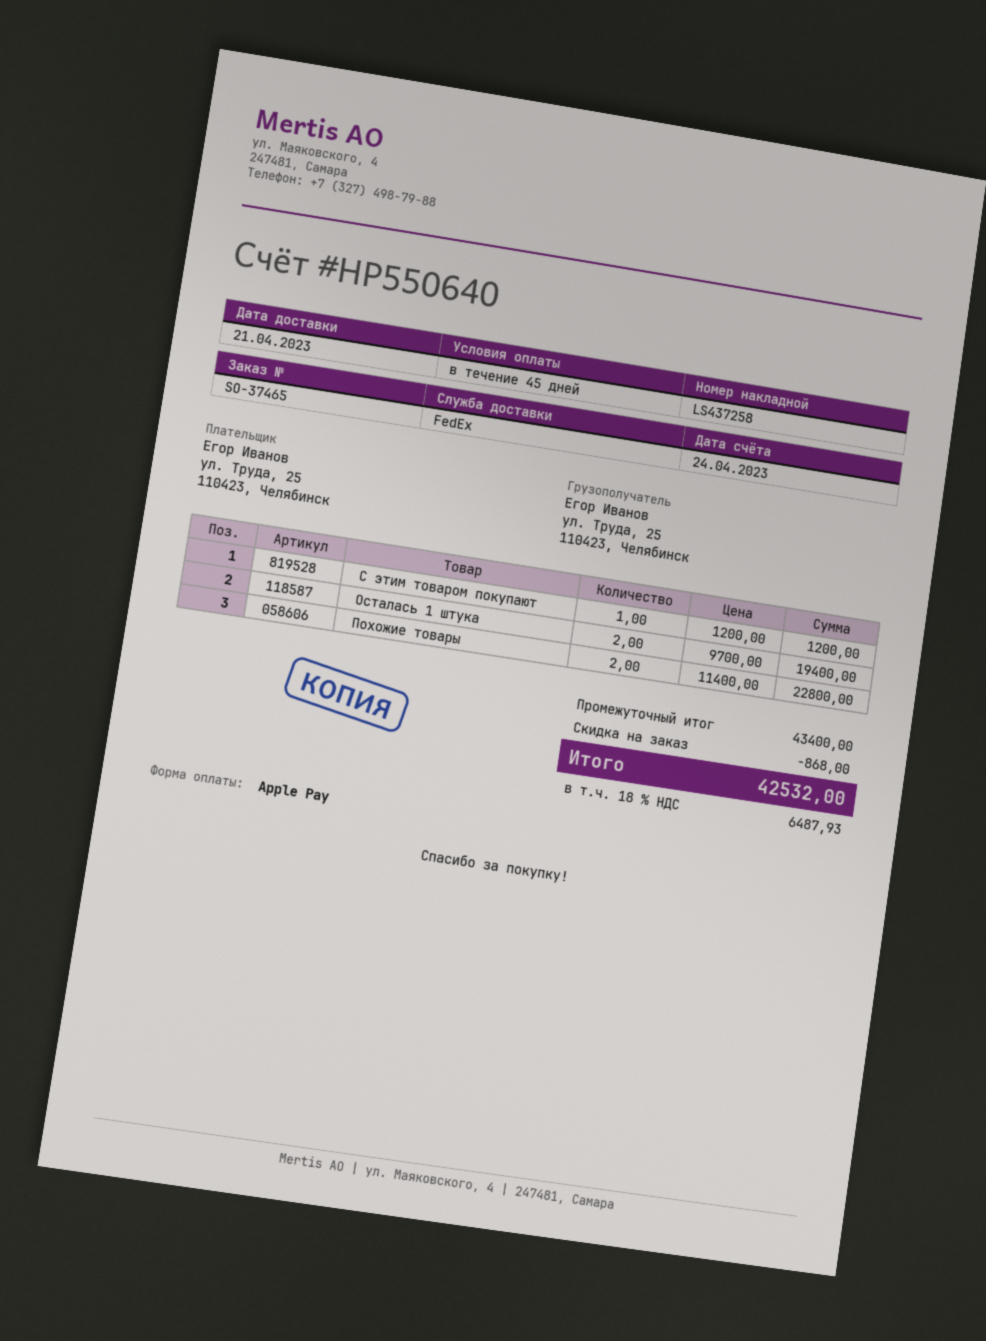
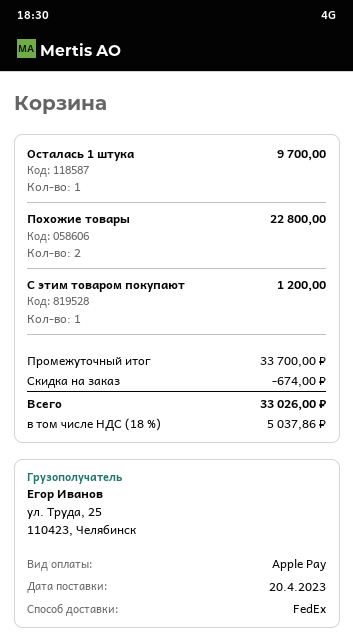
delivery date: 2023-04-21 -> 2023-04-20
Осталась 1 штука: 2 for 19400.00 -> 1 for 9700.00
subtotal: 43400.00 -> 33700.00
discount: 868.00 -> 674.00
tax: 18% = 6487.93 -> 18% = 5037.86
total: 42532.00 -> 33026.00

